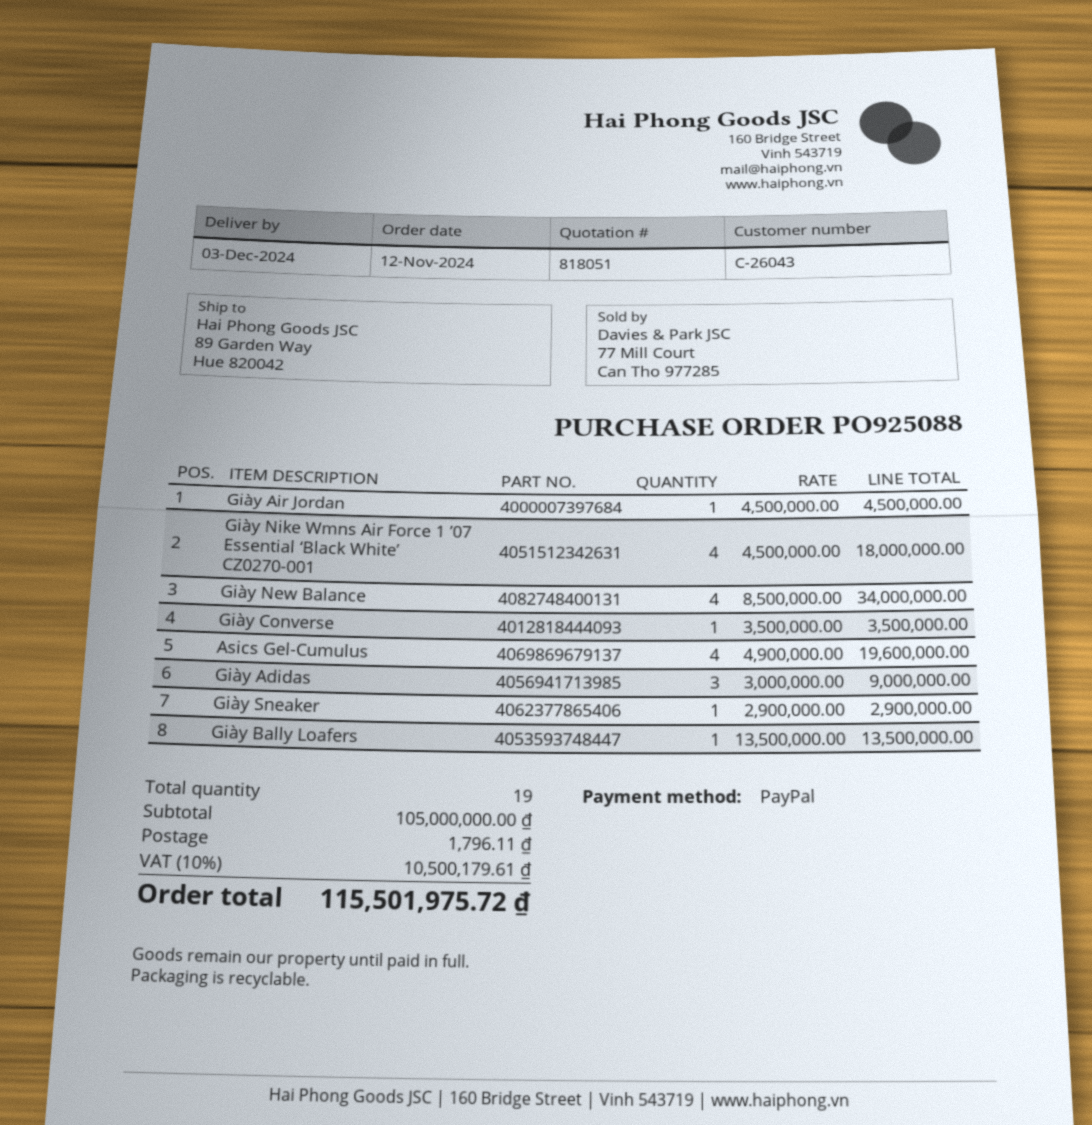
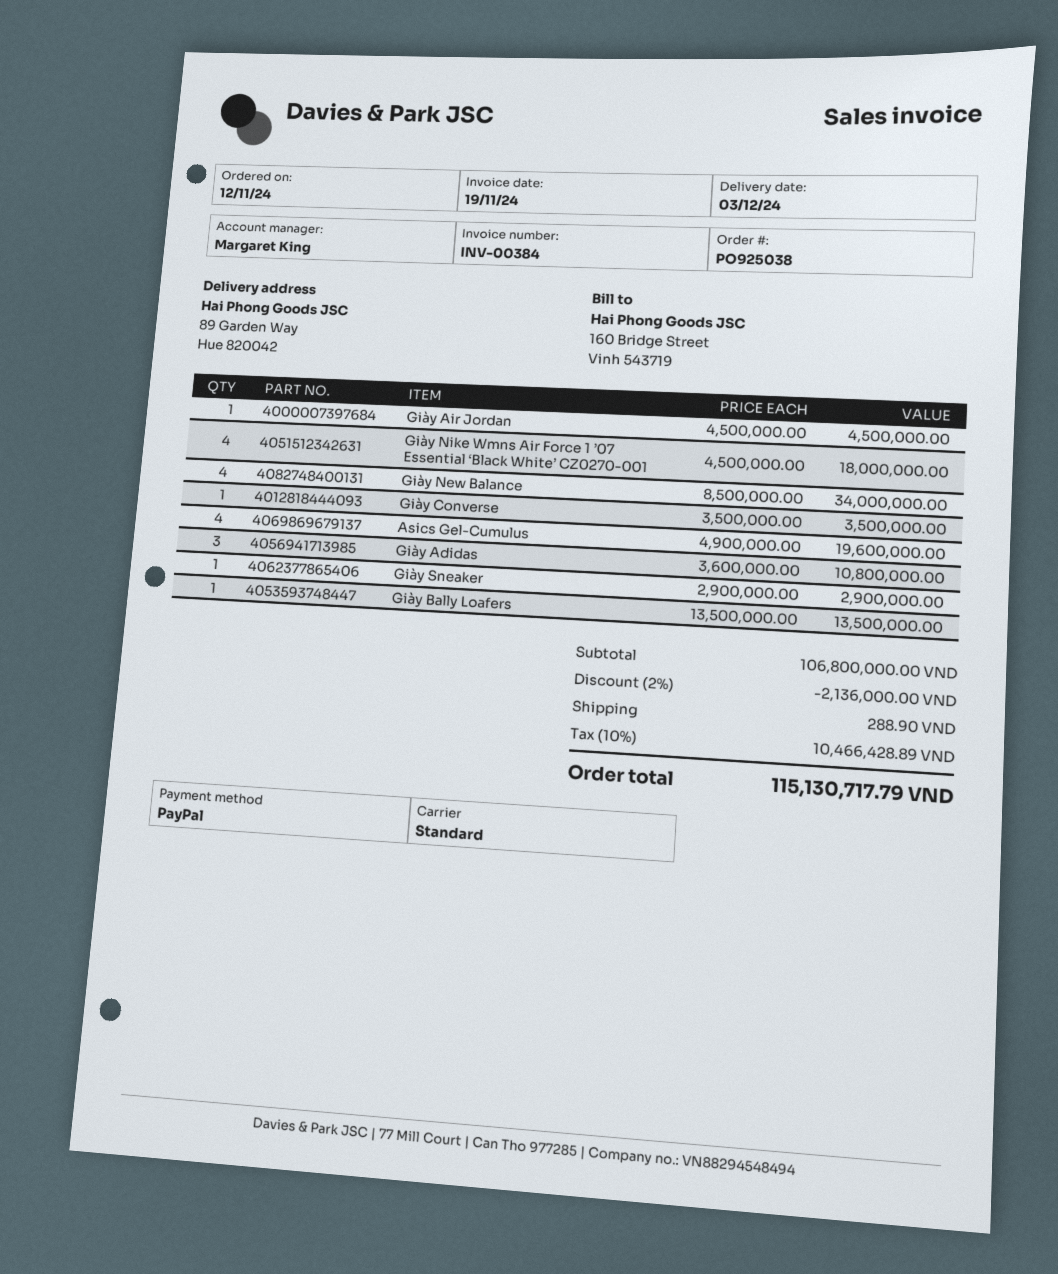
order number: PO925088 -> PO925038
Giày Adidas: 3 x 3000000.00 = 9000000.00 -> 3 x 3600000.00 = 10800000.00
subtotal: 105000000.00 -> 106800000.00
discount: none -> 2% = 2136000.00
shipping: 1796.11 -> 288.90
tax: 10% = 10500179.61 -> 10% = 10466428.89
total: 115501975.72 -> 115130717.79

